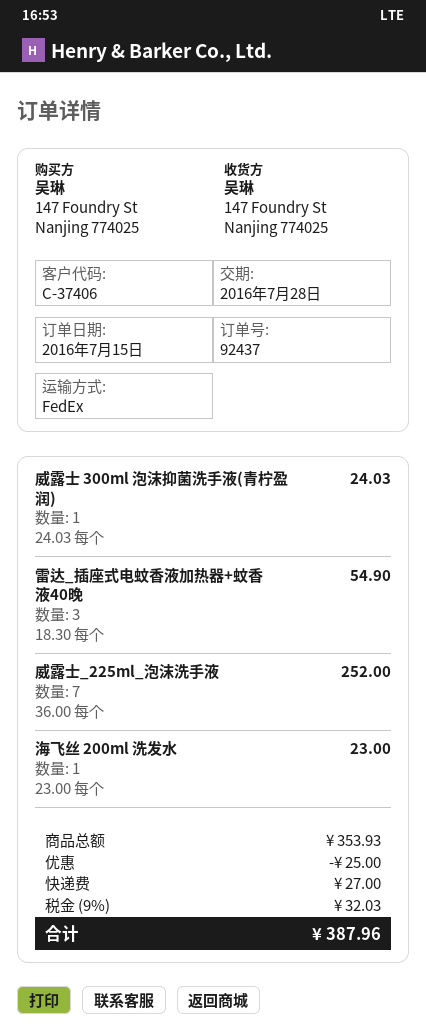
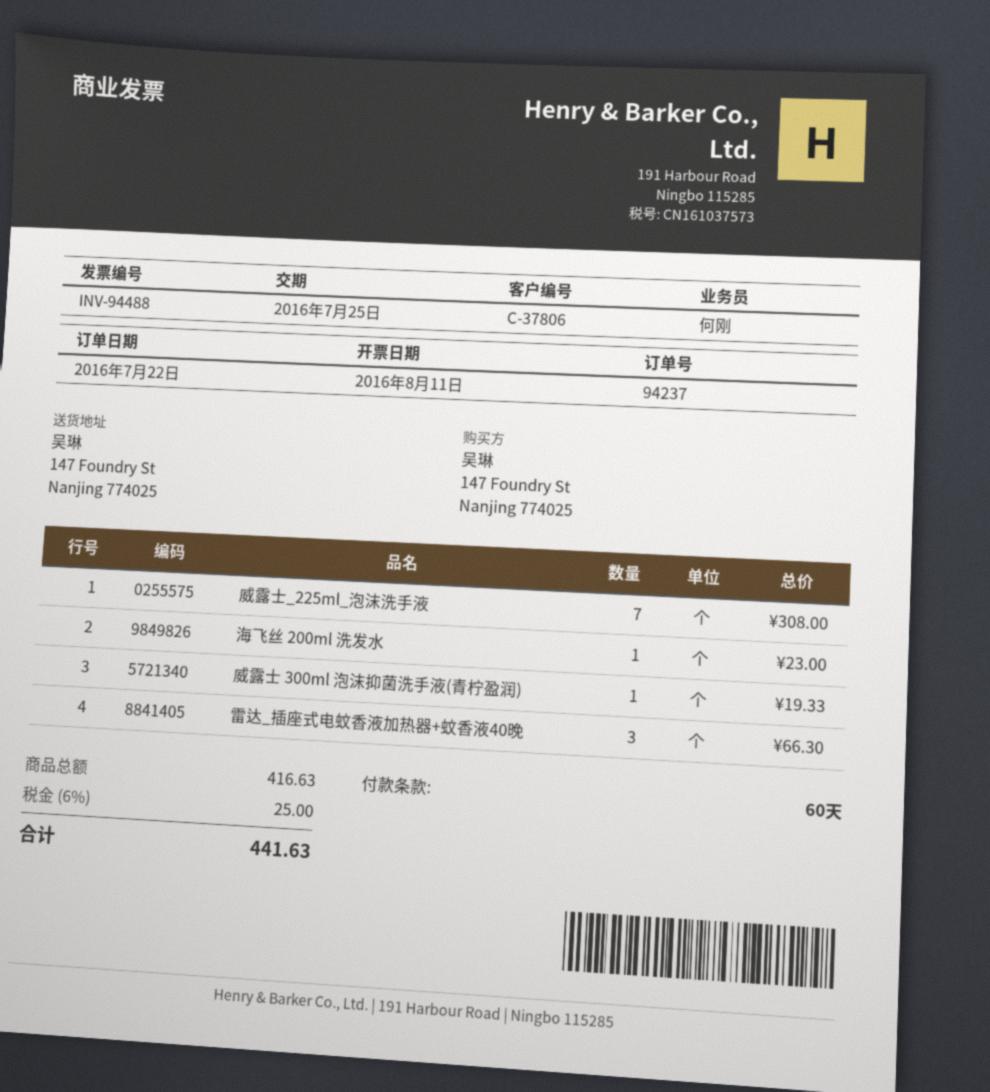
order number: 92437 -> 94237
order date: 2016-07-15 -> 2016-07-22
delivery date: 2016-07-28 -> 2016-07-25
customer number: C-37406 -> C-37806
威露士 300ml 泡沫抑菌洗手液(青柠盈润): 1 for 24.03 -> 1 for 19.33
雷达_插座式电蚊香液加热器+蚊香液40晚: 3 for 54.90 -> 3 for 66.30
威露士_225ml_泡沫洗手液: 7 for 252.00 -> 7 for 308.00
subtotal: 353.93 -> 416.63
discount: 25.00 -> none
shipping: 27.00 -> none
tax: 9% = 32.03 -> 6% = 25.00
total: 387.96 -> 441.63

